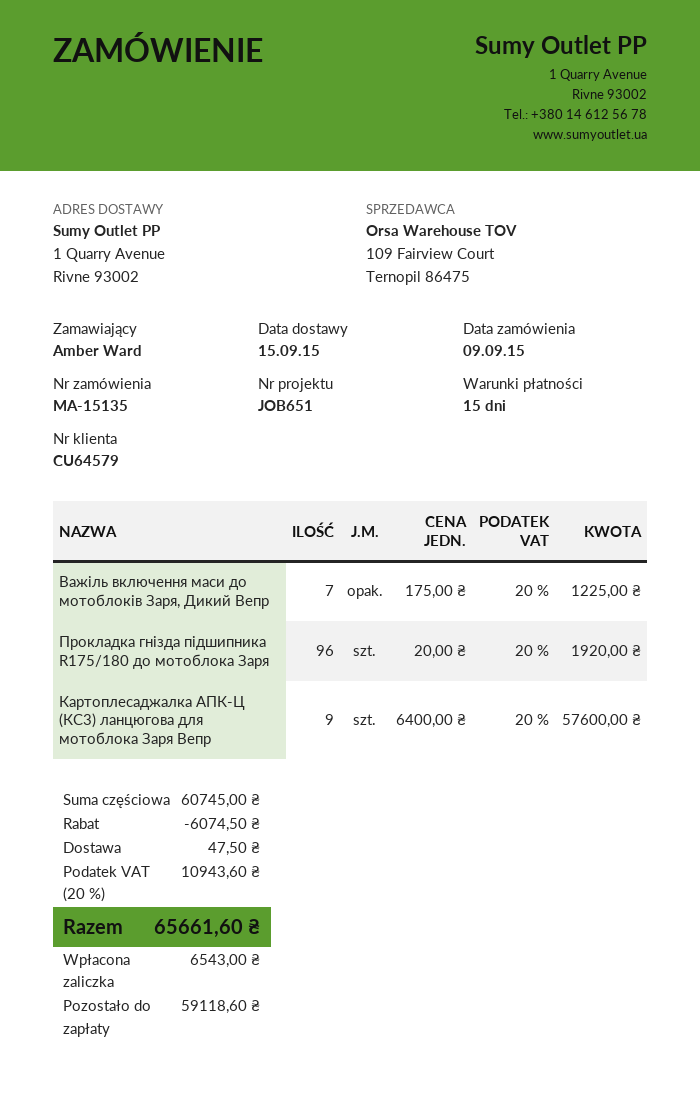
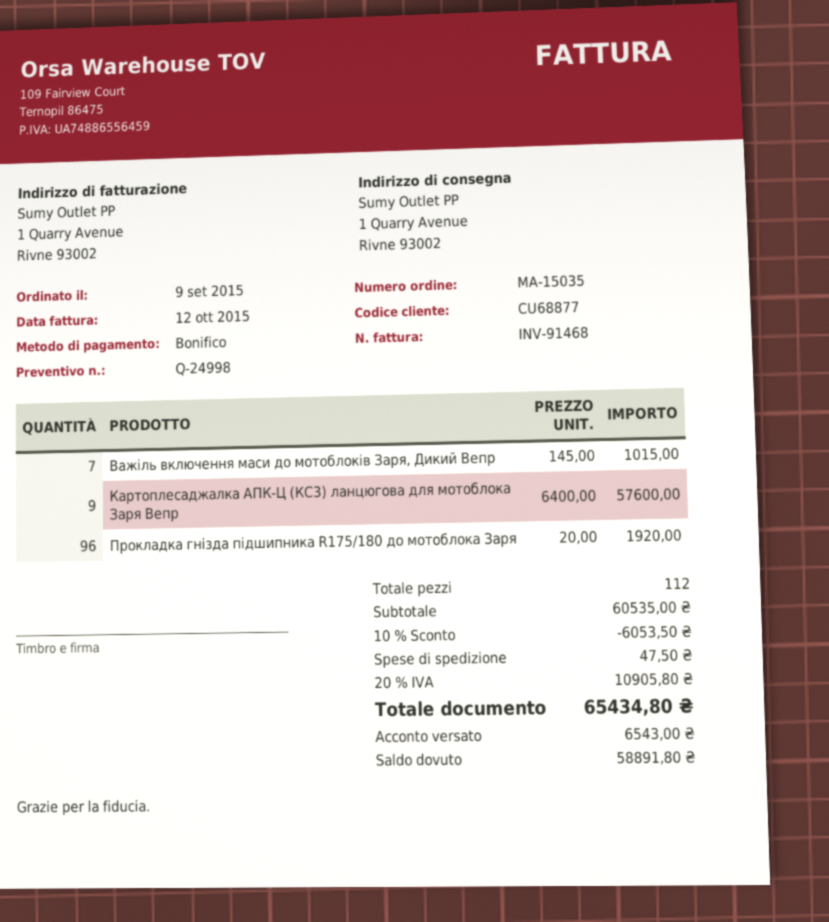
order number: MA-15135 -> MA-15035
customer number: CU64579 -> CU68877
Важіль включення маси до мотоблоків Заря, Дикий Вепр: 7 x 175.00 = 1225.00 -> 7 x 145.00 = 1015.00
subtotal: 60745.00 -> 60535.00
discount: 6074.50 -> 6053.50
tax: 20% = 10943.60 -> 20% = 10905.80
total: 65661.60 -> 65434.80
balance: 59118.60 -> 58891.80

